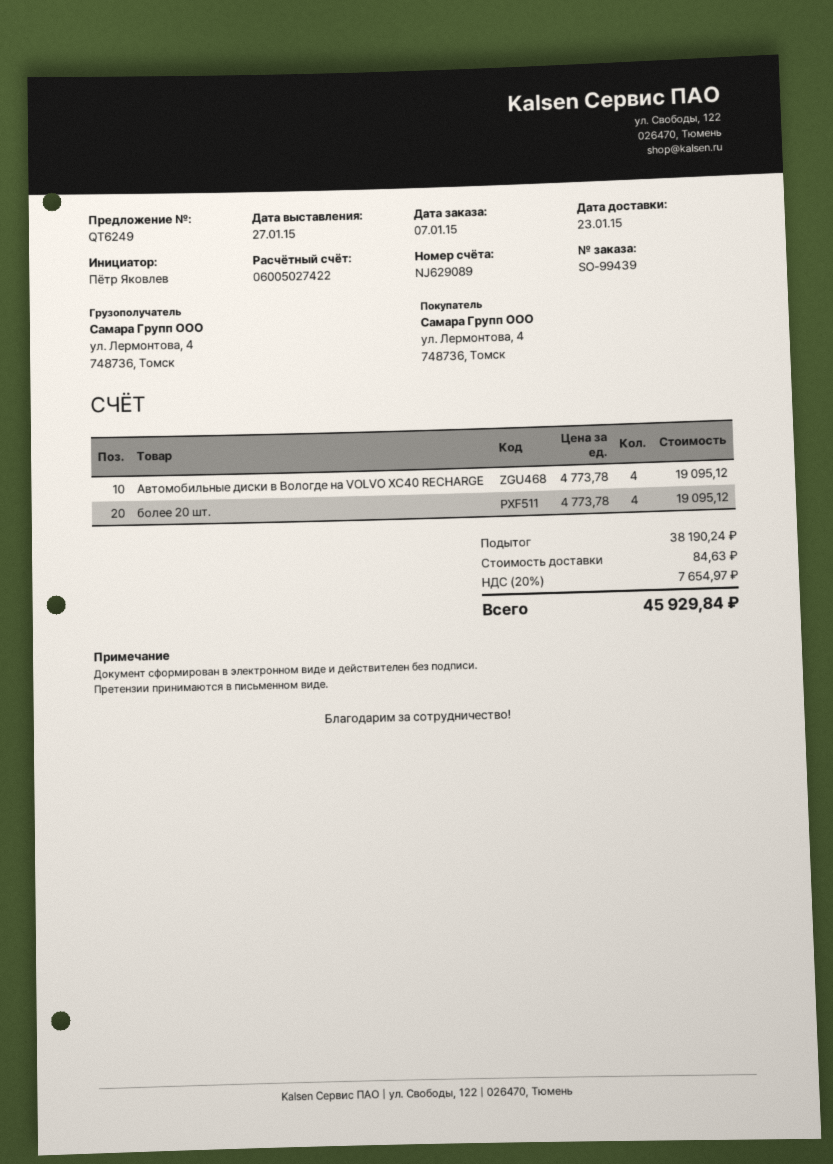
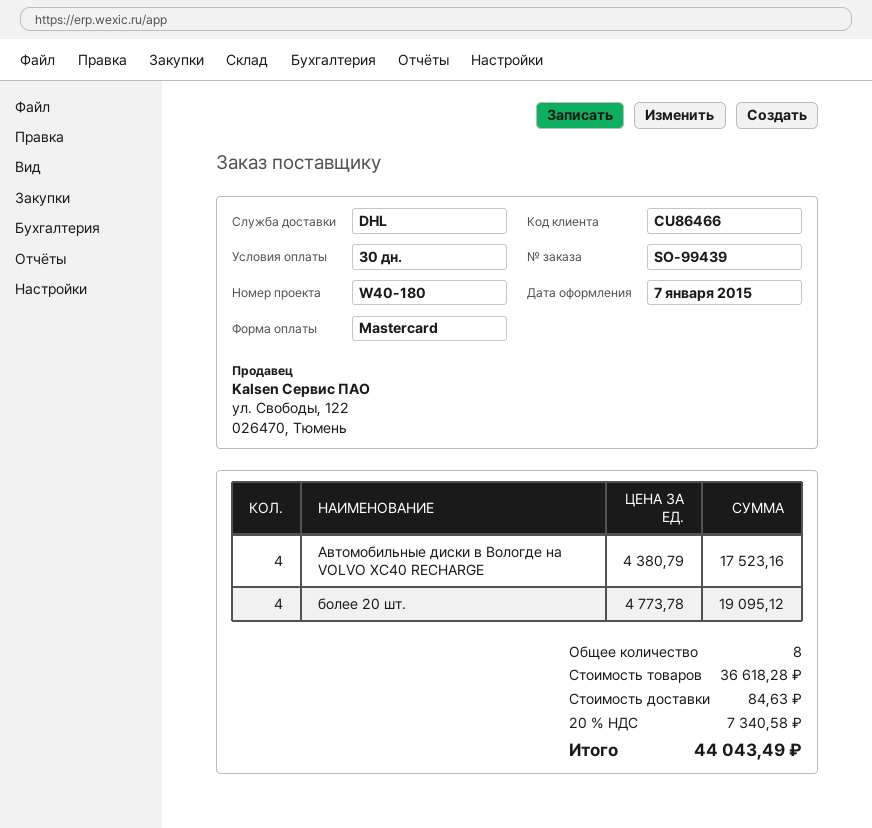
Автомобильные диски в Вологде на VOLVO XC40 RECHARGE: 4 x 4773.78 = 19095.12 -> 4 x 4380.79 = 17523.16
subtotal: 38190.24 -> 36618.28
tax: 20% = 7654.97 -> 20% = 7340.58
total: 45929.84 -> 44043.49

